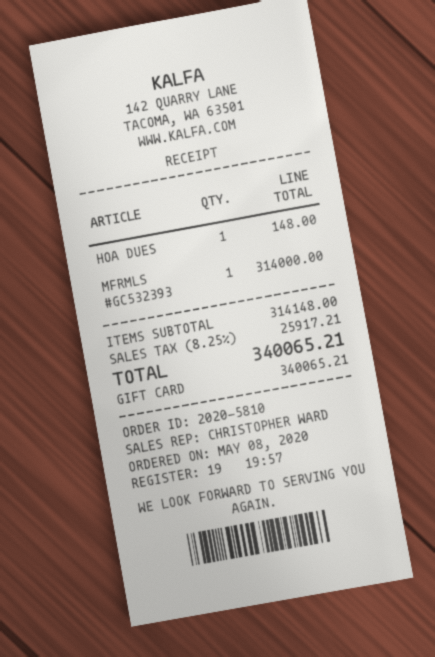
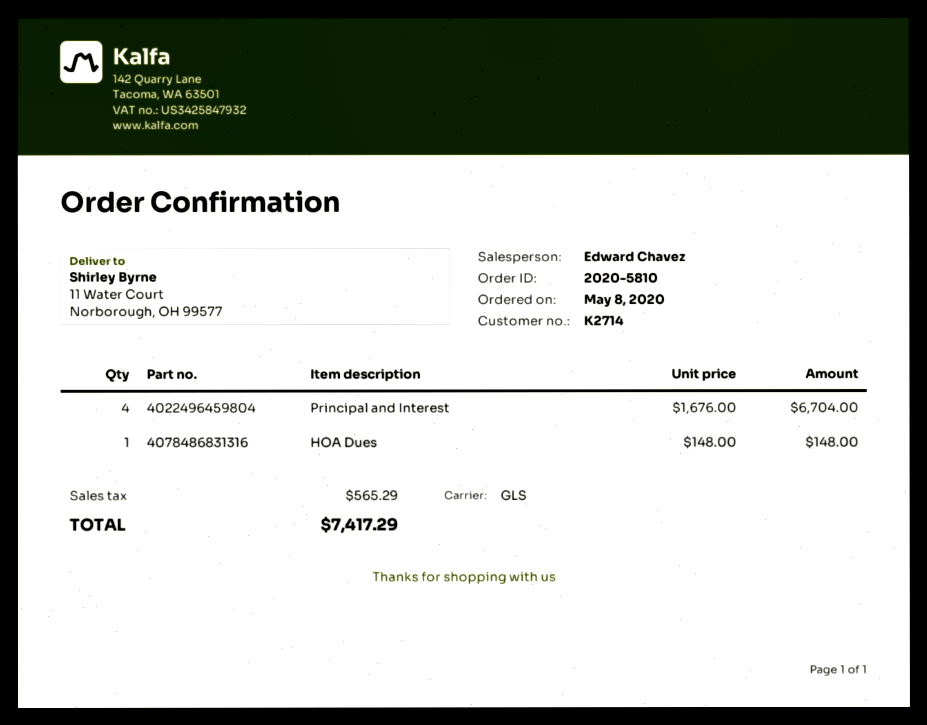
sales rep: CHRISTOPHER WARD -> Edward Chavez
MFRMLS #GC532393: 1 for 314000.00 -> none
Principal and Interest: none -> 4 for 6704.00
tax: 25917.21 -> 565.29
total: 340065.21 -> 7417.29

